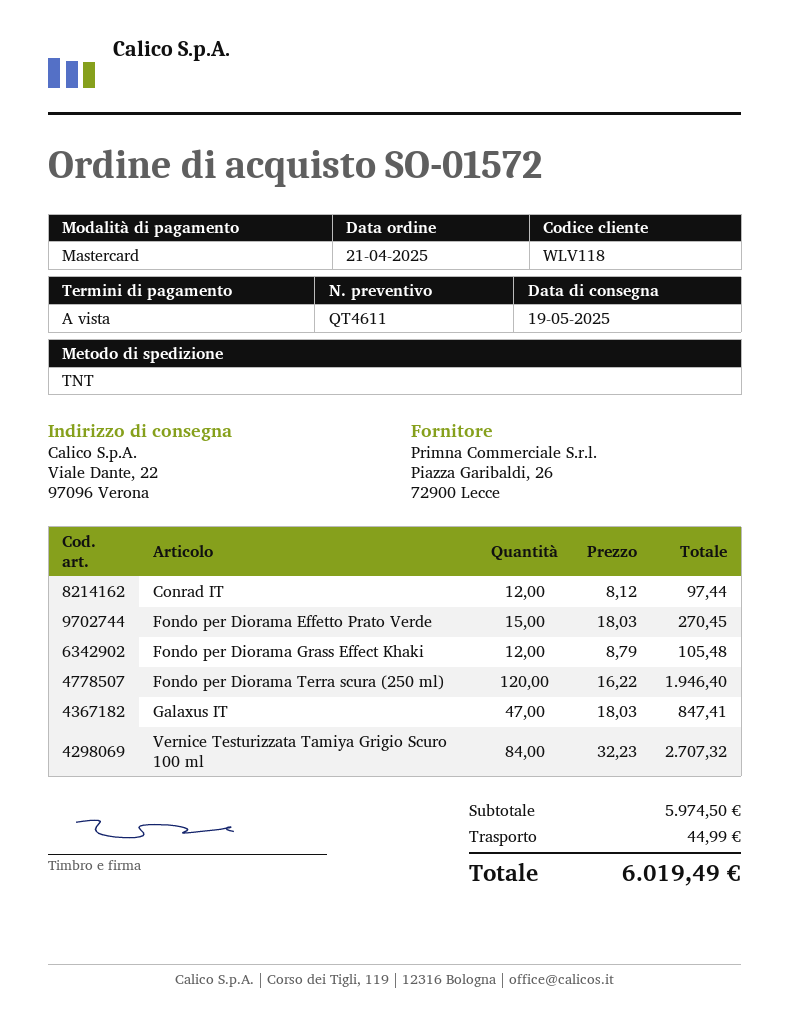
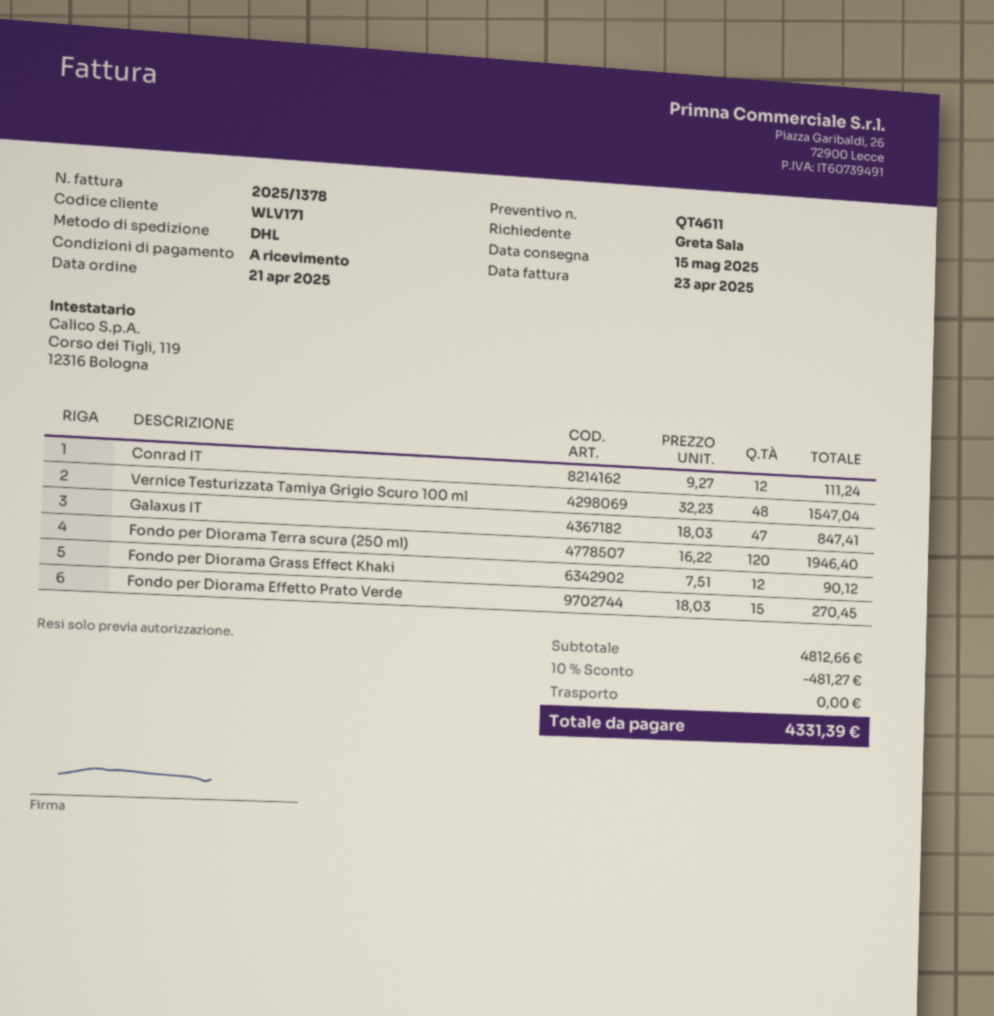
delivery date: 2025-05-19 -> 2025-05-15
customer number: WLV118 -> WLV171
shipping method: TNT -> DHL
Conrad IT: 12 x 8.12 = 97.44 -> 12 x 9.27 = 111.24
Fondo per Diorama Grass Effect Khaki: 12 x 8.79 = 105.48 -> 12 x 7.51 = 90.12
Vernice Testurizzata Tamiya Grigio Scuro 100 ml: 84 x 32.23 = 2707.32 -> 48 x 32.23 = 1547.04
subtotal: 5974.50 -> 4812.66
discount: none -> 10% = 481.27
shipping: 44.99 -> 0.00
total: 6019.49 -> 4331.39

